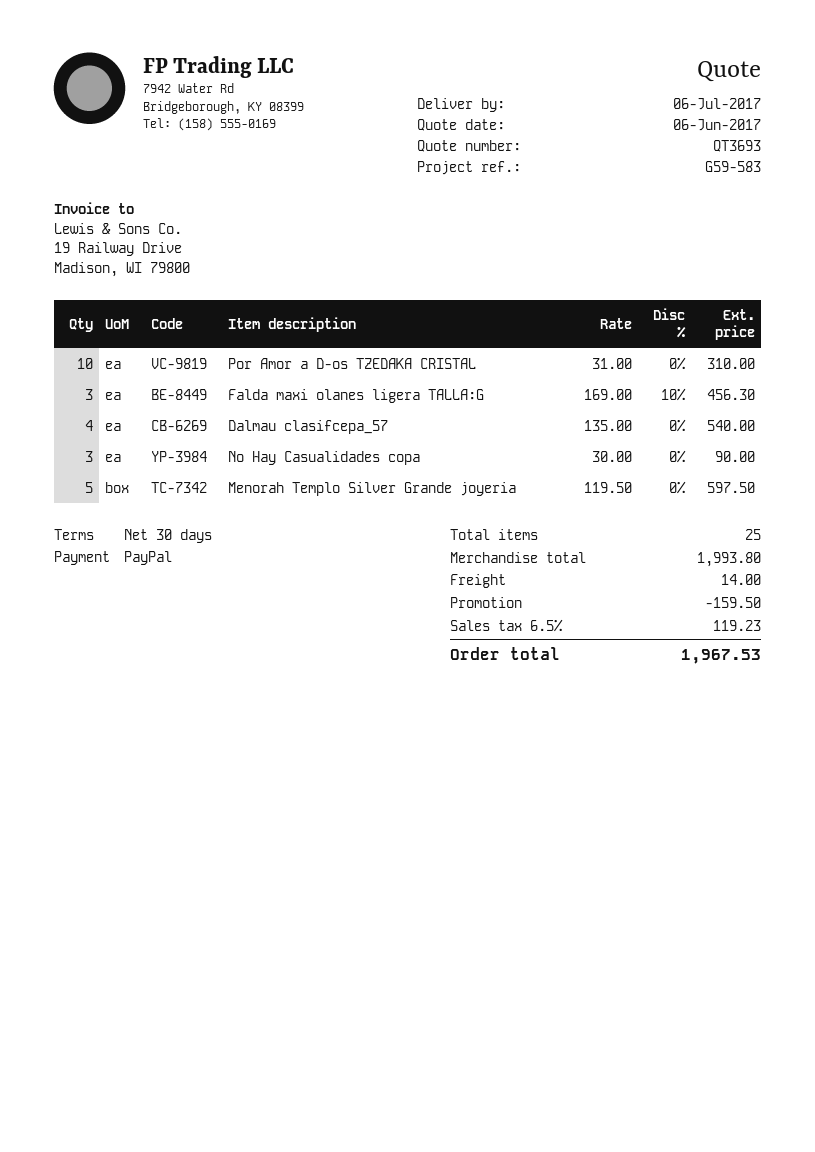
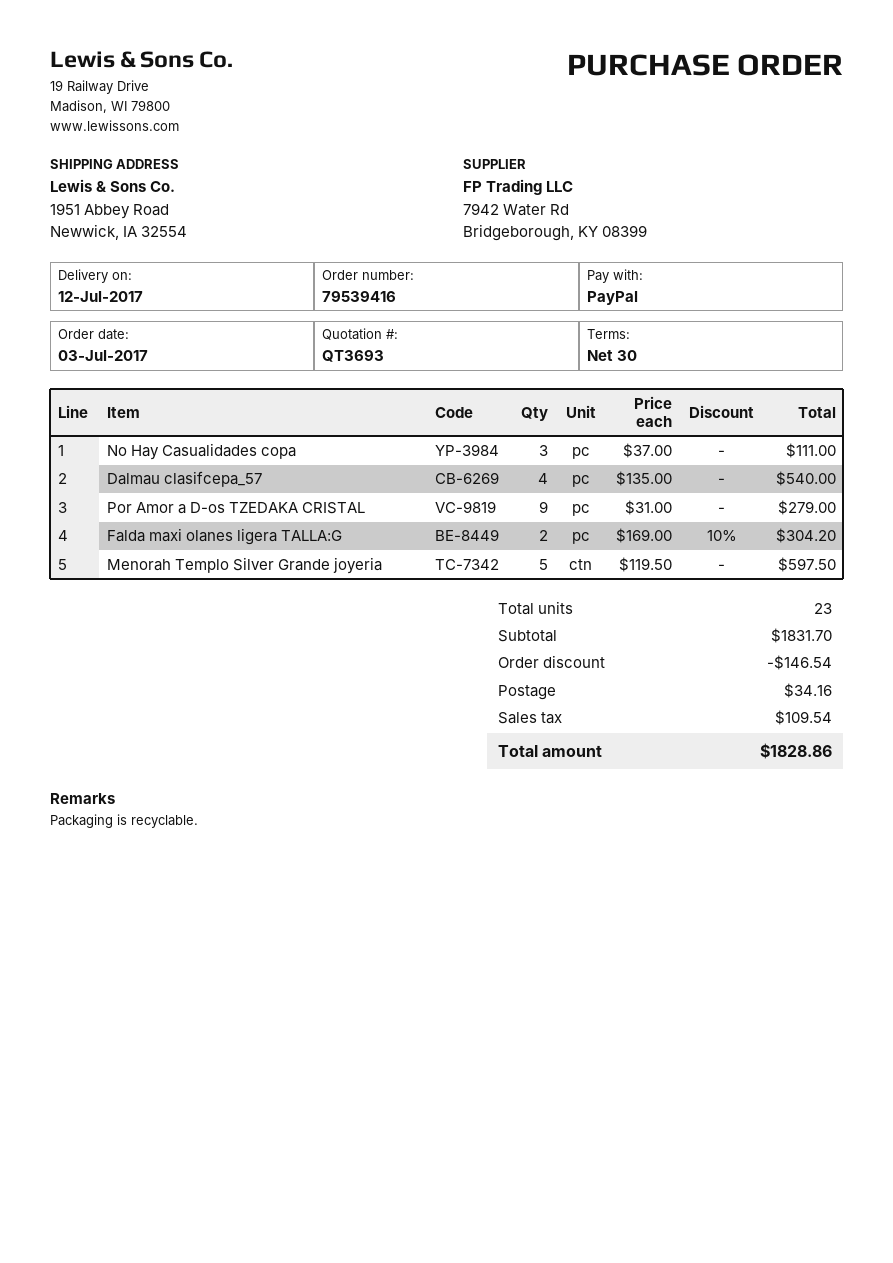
delivery date: 2017-07-06 -> 2017-07-12
Por Amor a D-os TZEDAKA CRISTAL: 10 x 31.00 = 310.00 -> 9 x 31.00 = 279.00
Falda maxi olanes ligera TALLA:G: 3 x 169.00 - 10% = 456.30 -> 2 x 169.00 - 10% = 304.20
No Hay Casualidades copa: 3 x 30.00 = 90.00 -> 3 x 37.00 = 111.00
total quantity: 25 -> 23
subtotal: 1993.80 -> 1831.70
discount: 159.50 -> 146.54
shipping: 14.00 -> 34.16
tax: 119.23 -> 109.54
total: 1967.53 -> 1828.86

